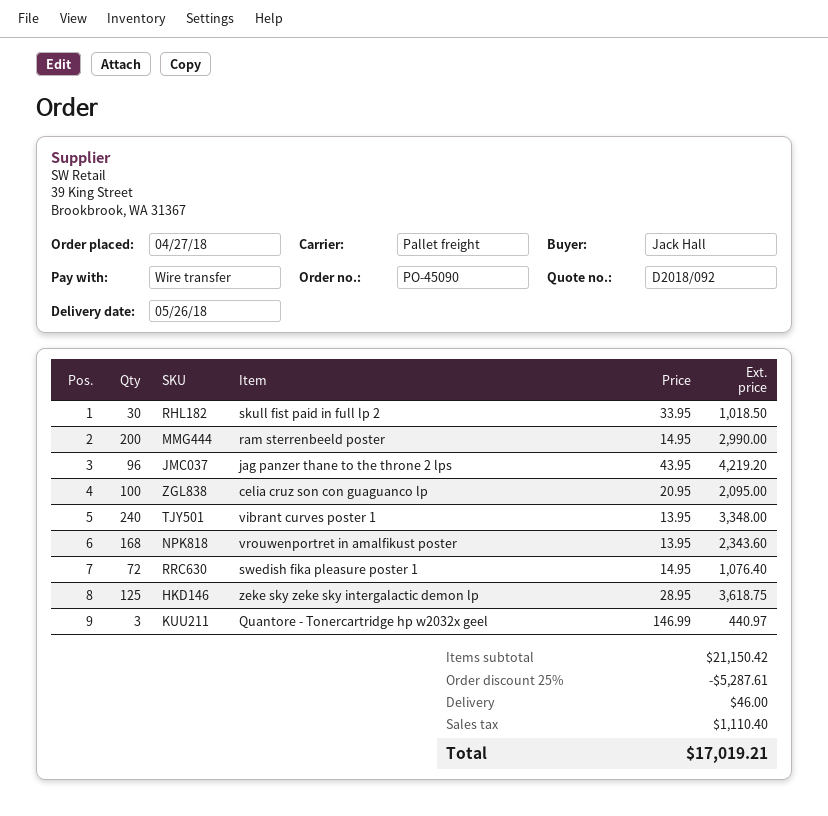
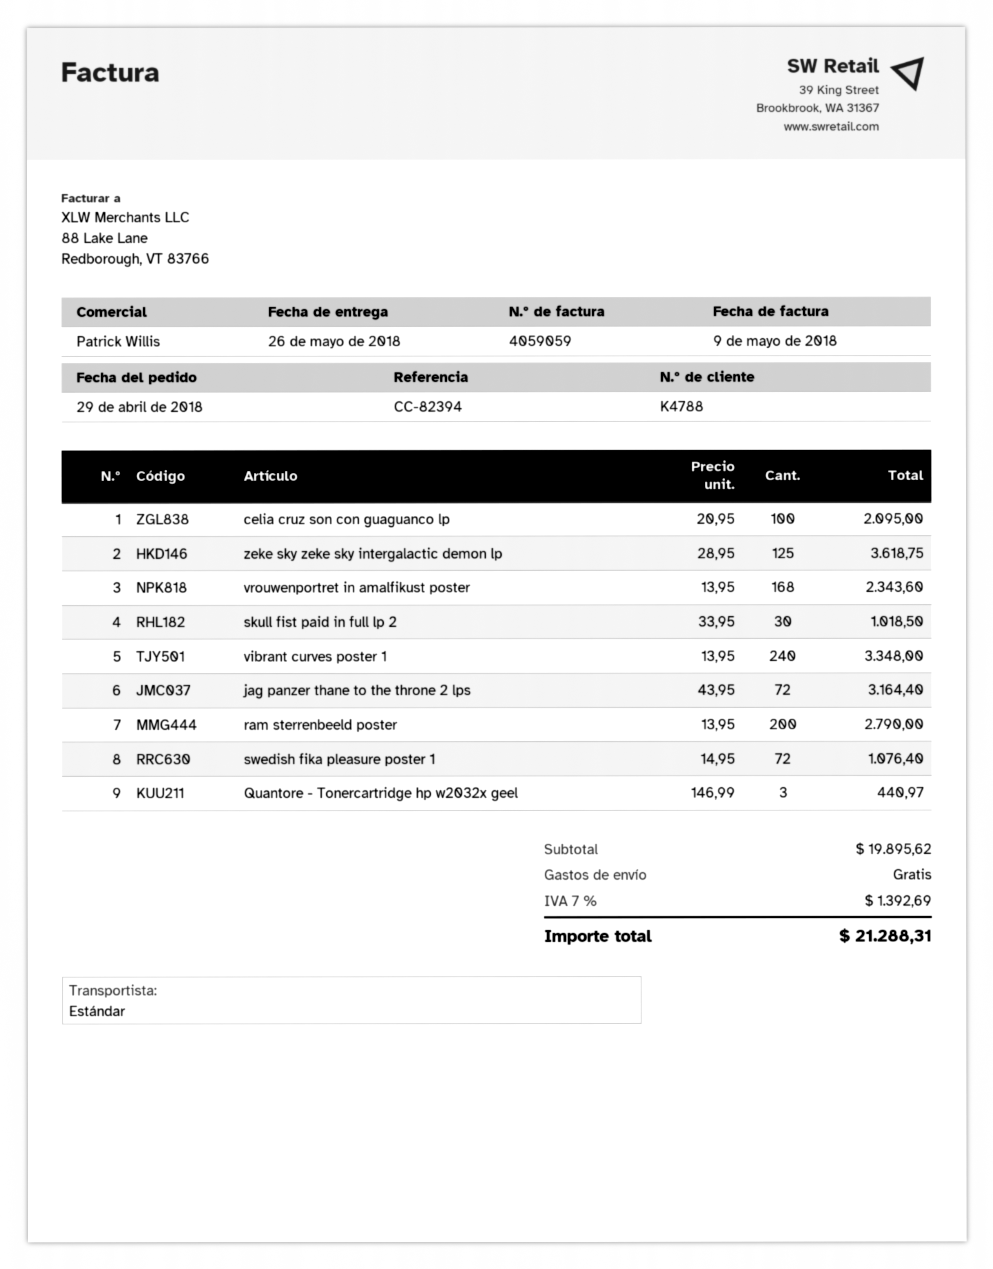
order date: 2018-04-27 -> 2018-04-29
shipping method: pallet freight -> standard
ram sterrenbeeld poster: 200 x 14.95 = 2990.00 -> 200 x 13.95 = 2790.00
jag panzer thane to the throne 2 lps: 96 x 43.95 = 4219.20 -> 72 x 43.95 = 3164.40
subtotal: 21150.42 -> 19895.62
discount: 25% = 5287.61 -> none
shipping: 46.00 -> 0.00
tax: 1110.40 -> 1392.69
total: 17019.21 -> 21288.31

